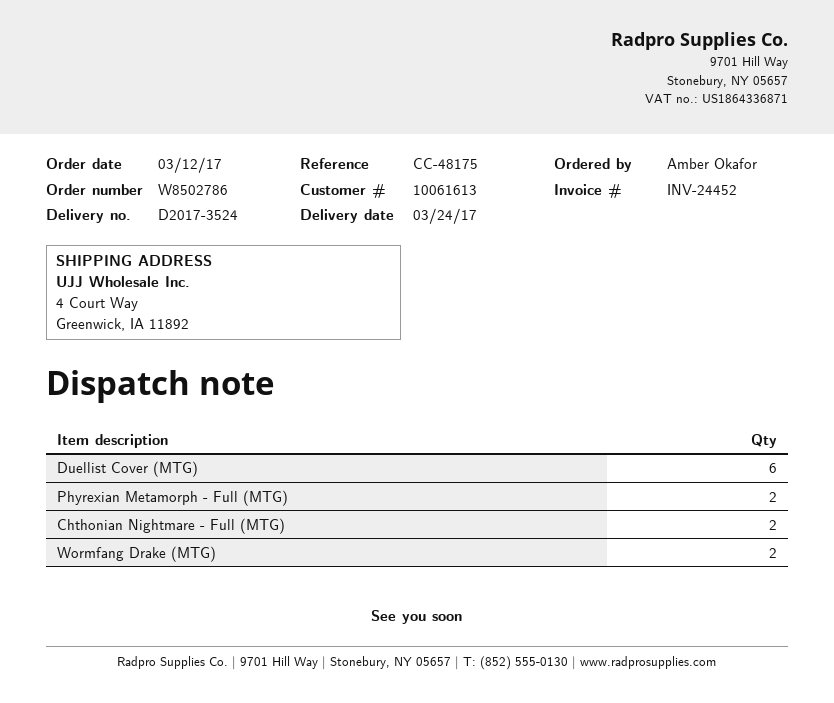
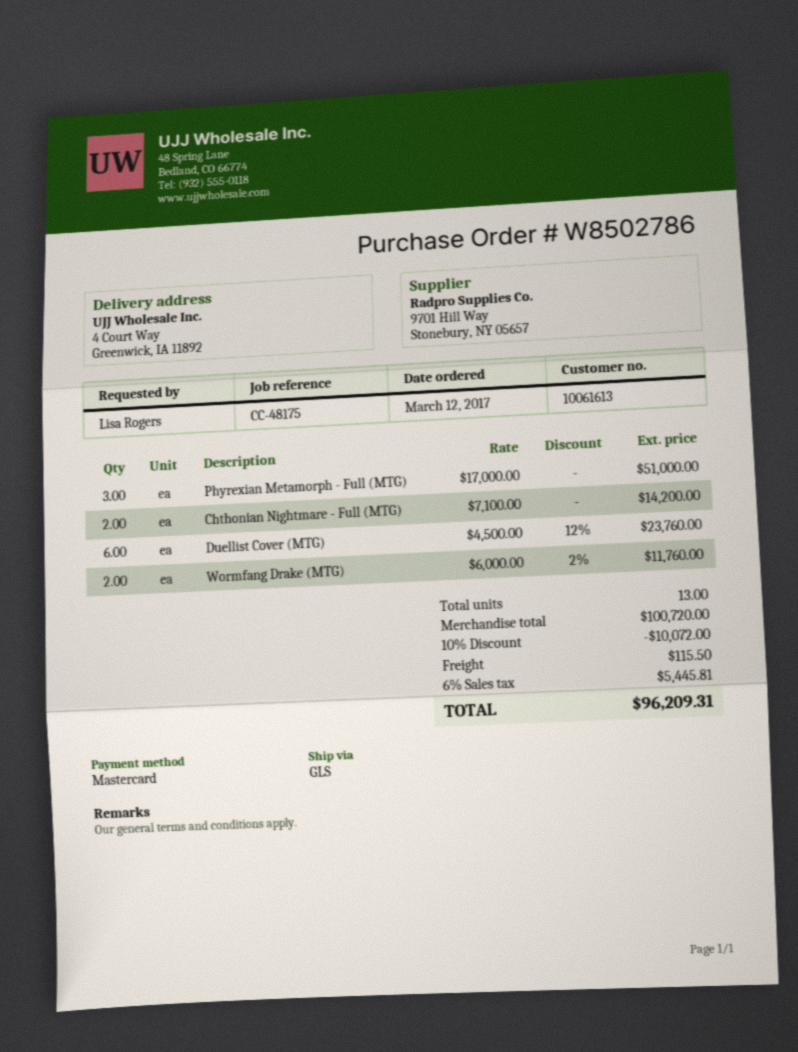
ordered by: Amber Okafor -> Lisa Rogers
Phyrexian Metamorph - Full (MTG): 2 -> 3

